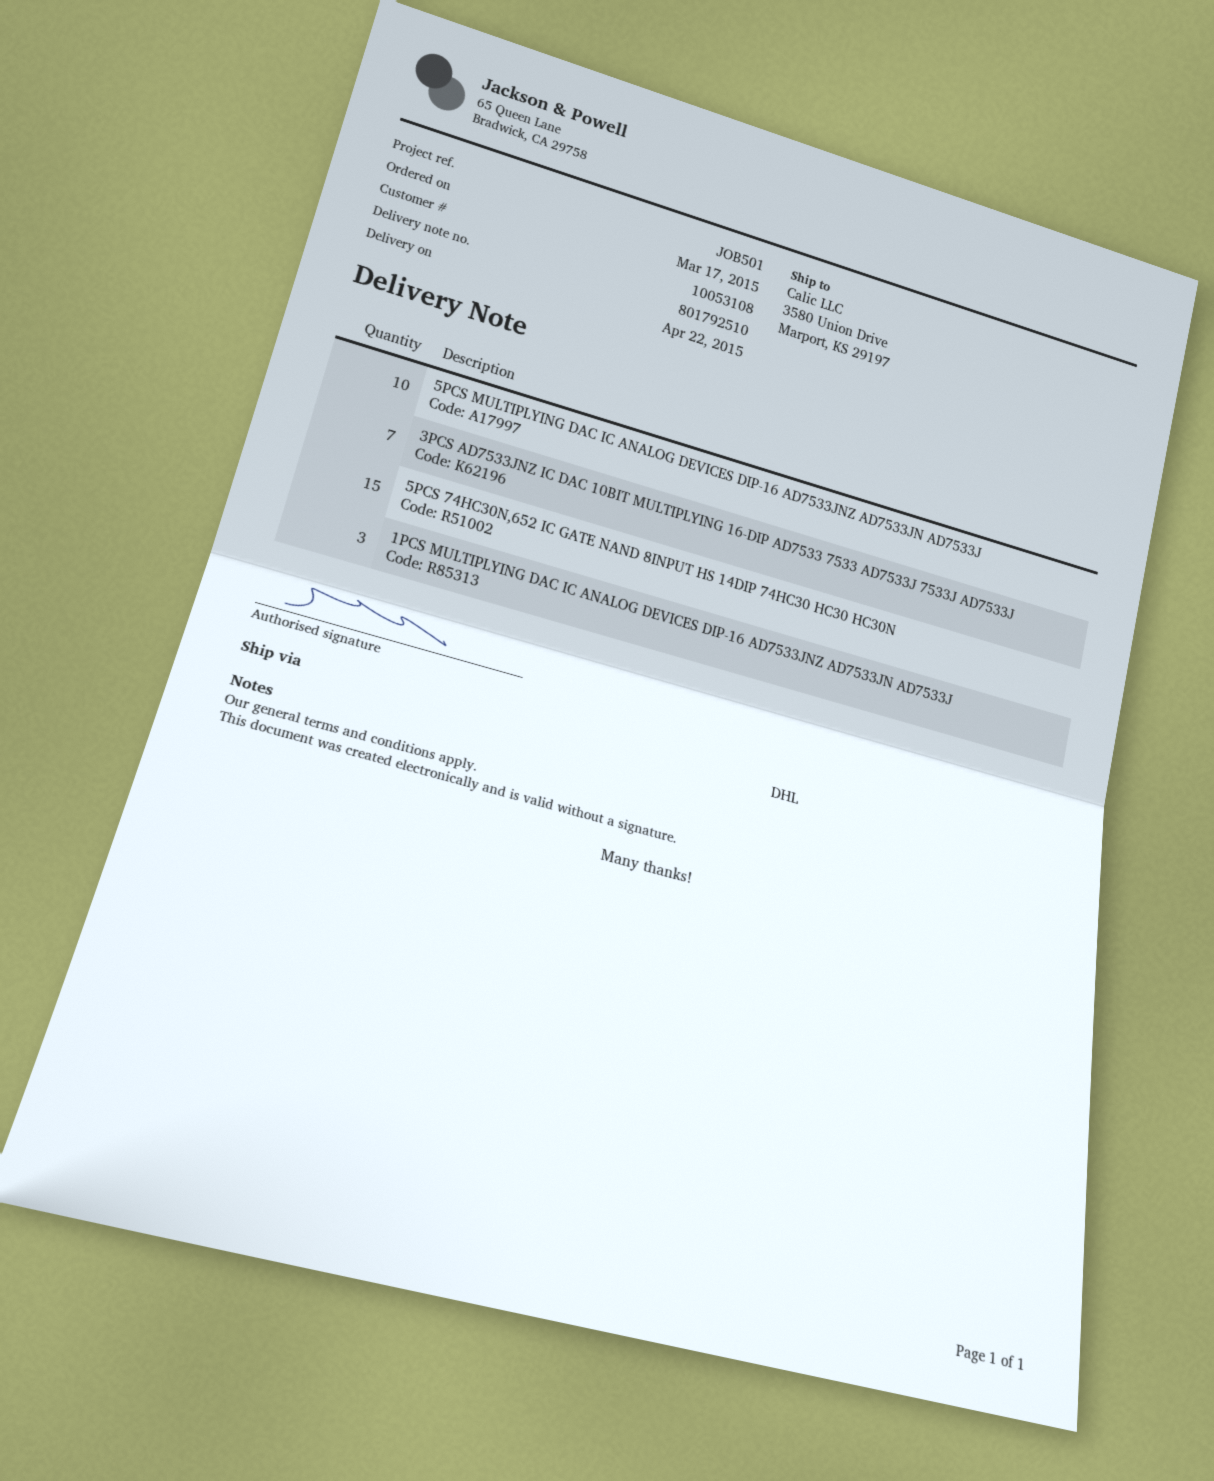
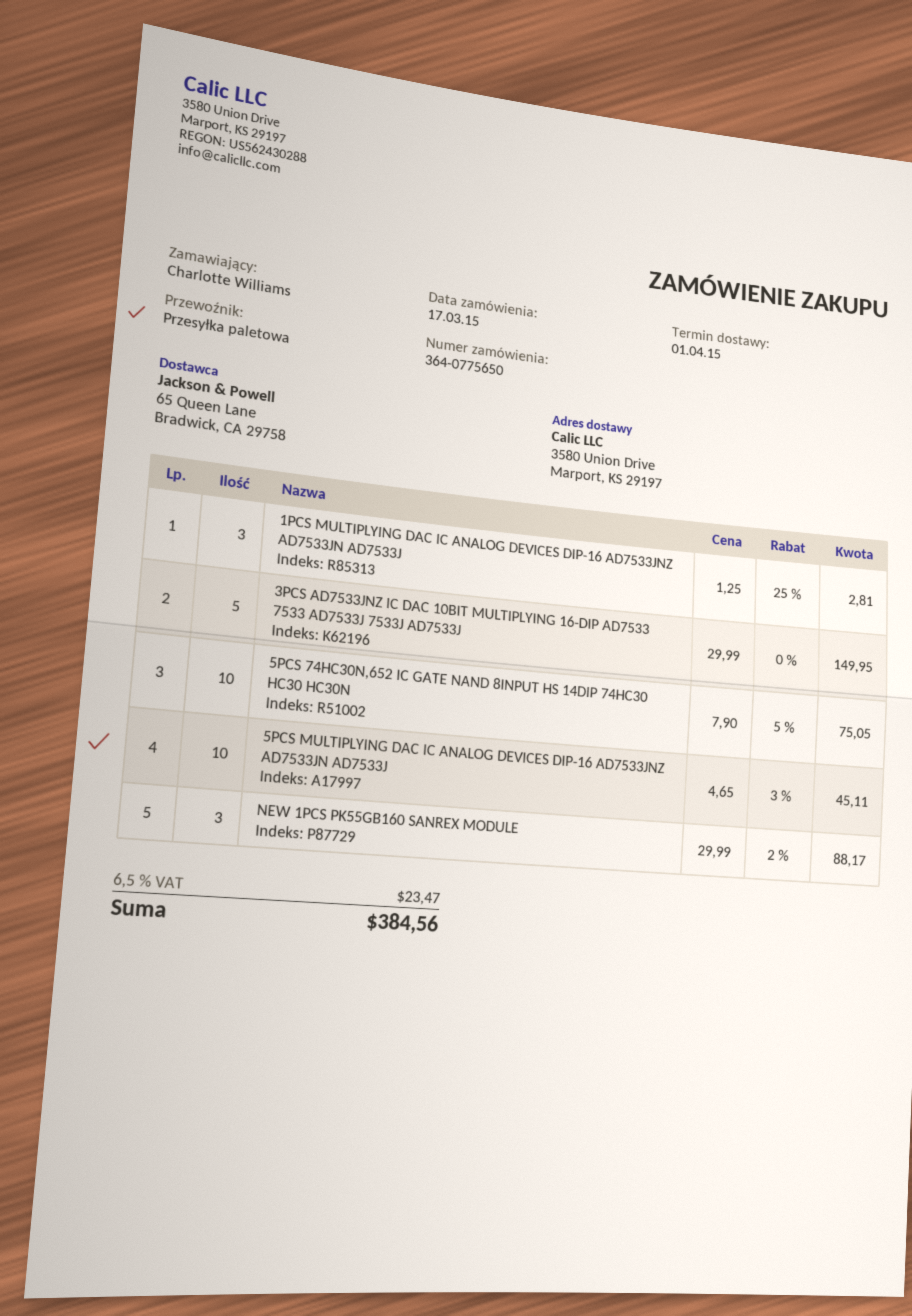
delivery date: 2015-04-22 -> 2015-04-01
shipping method: DHL -> pallet freight
3PCS AD7533JNZ IC DAC 10BIT MULTIPLYING 16-DIP AD7533 7533 AD7533J 7533J AD7533J: 7 -> 5
5PCS 74HC30N,652 IC GATE NAND 8INPUT HS 14DIP 74HC30 HC30 HC30N: 15 -> 10
NEW 1PCS PK55GB160 SANREX MODULE: none -> 3

